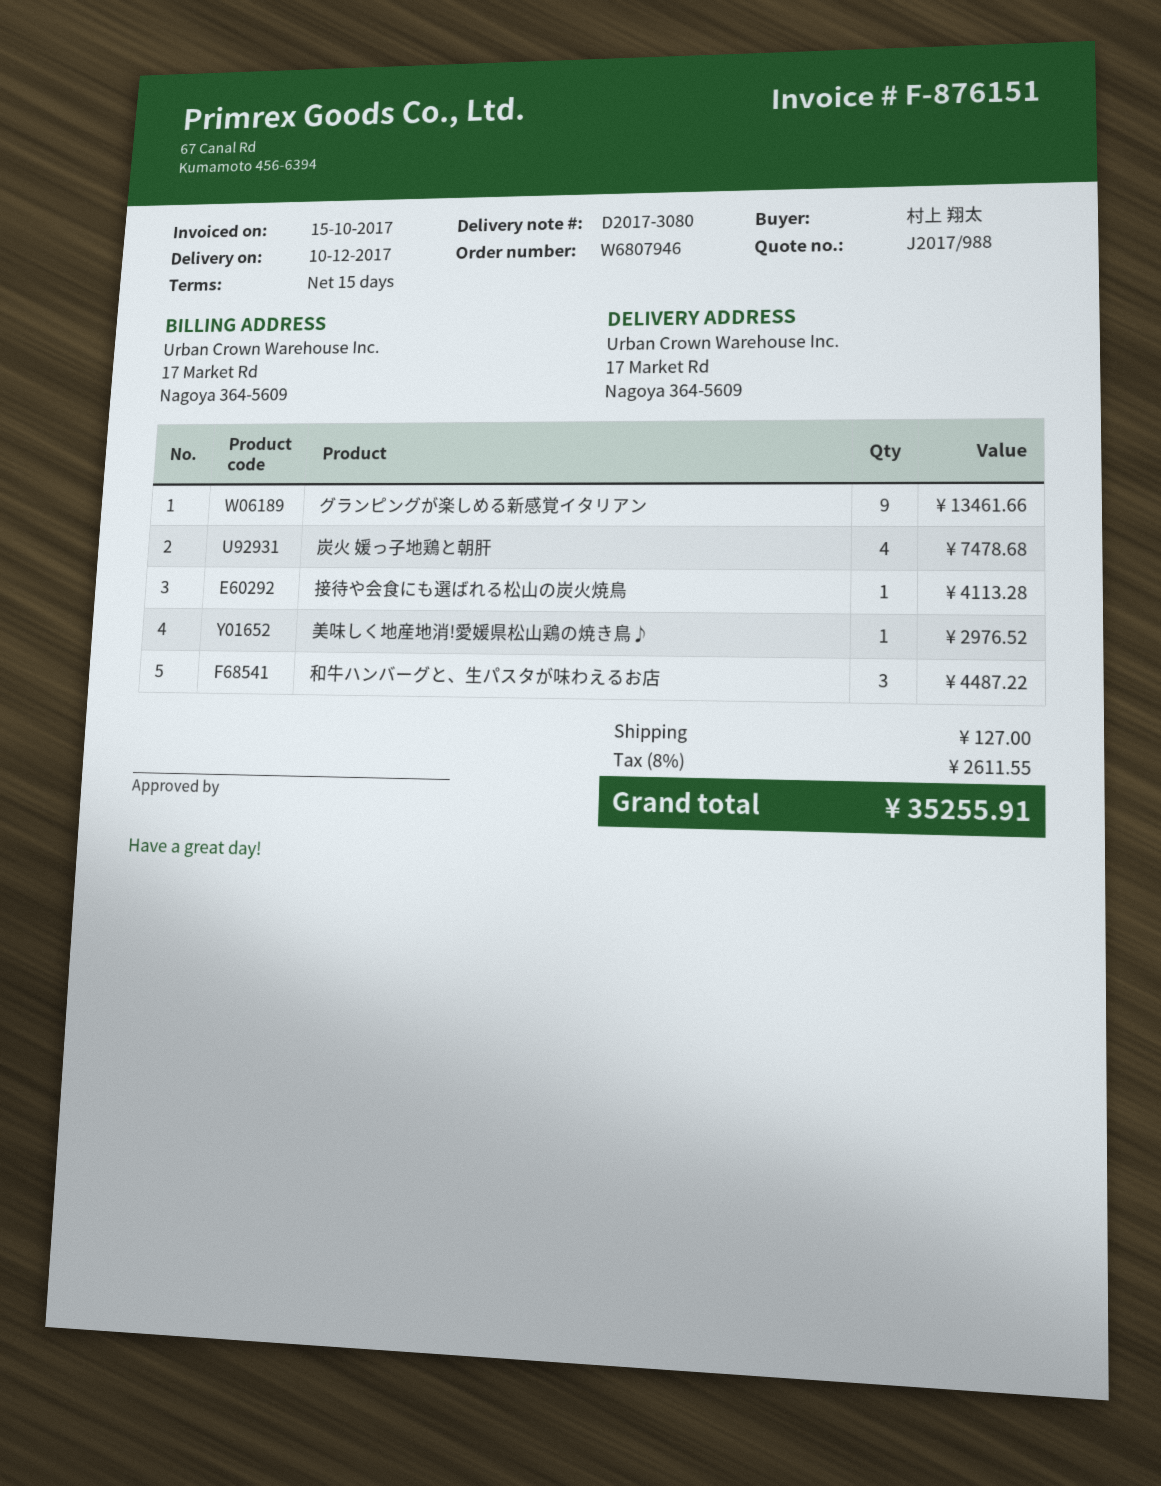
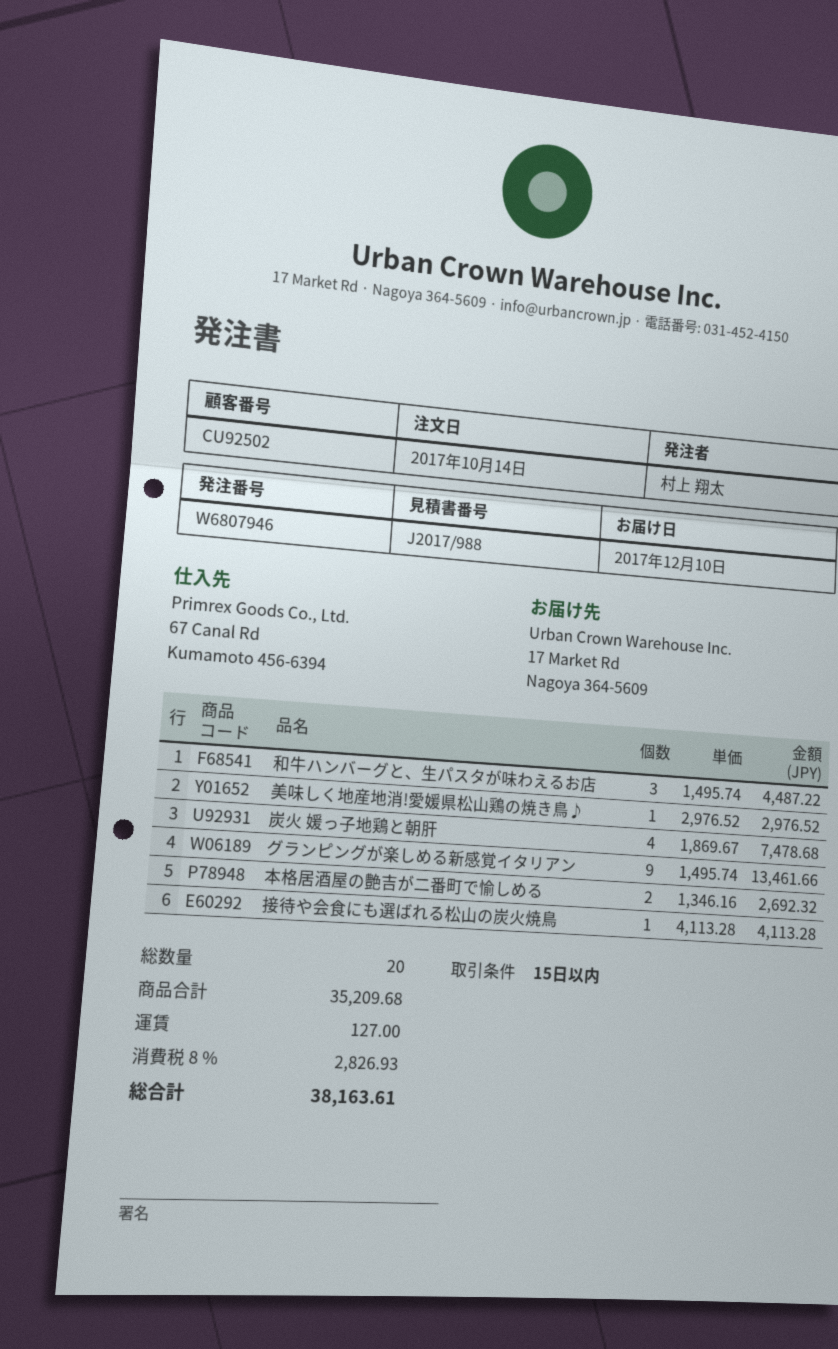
本格居酒屋の艶吉が二番町で愉しめる: none -> 2 for 2692.32
tax: 8% = 2611.55 -> 8% = 2826.93
total: 35255.91 -> 38163.61

